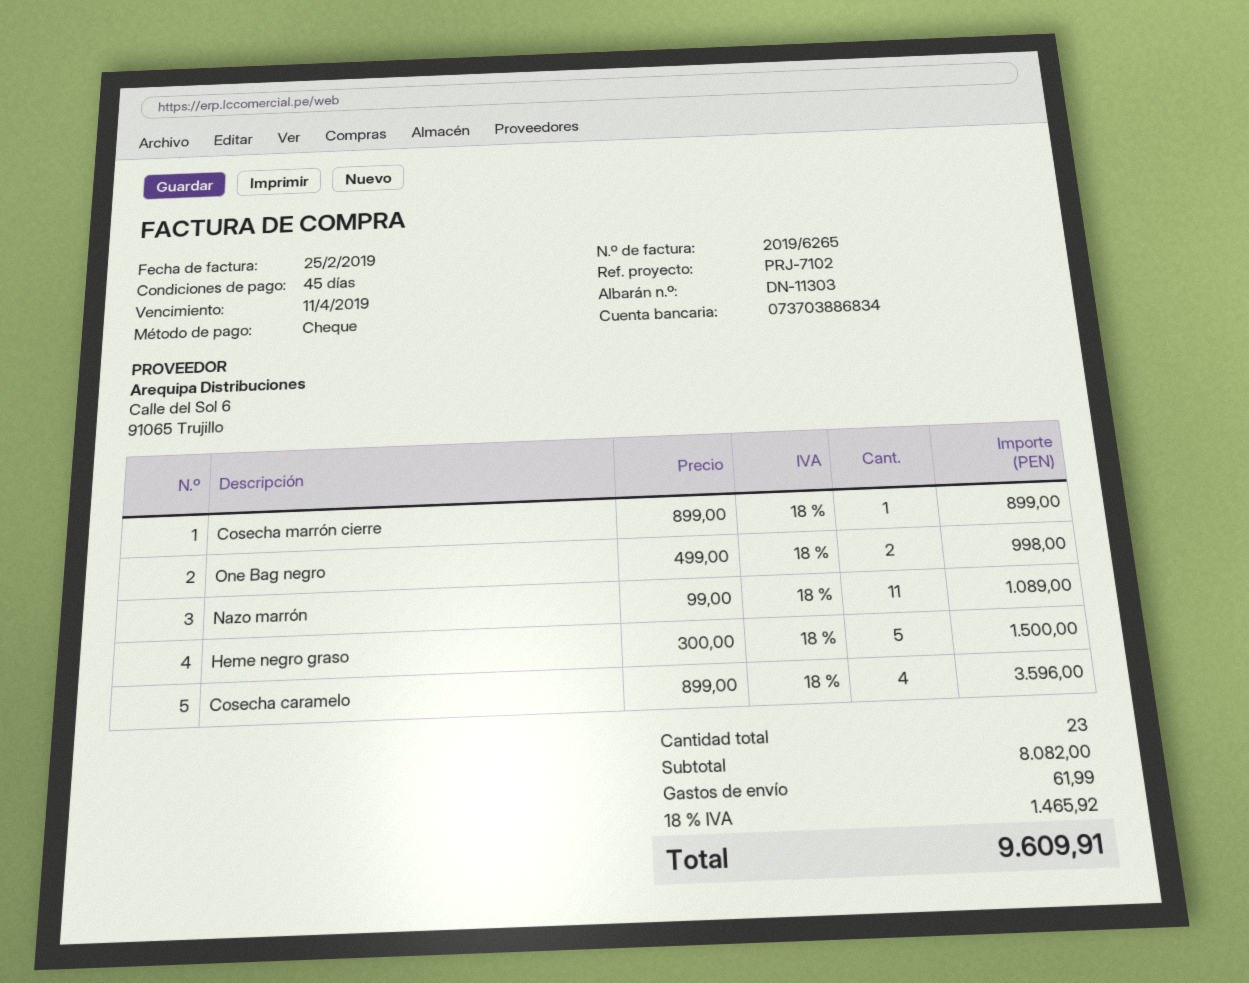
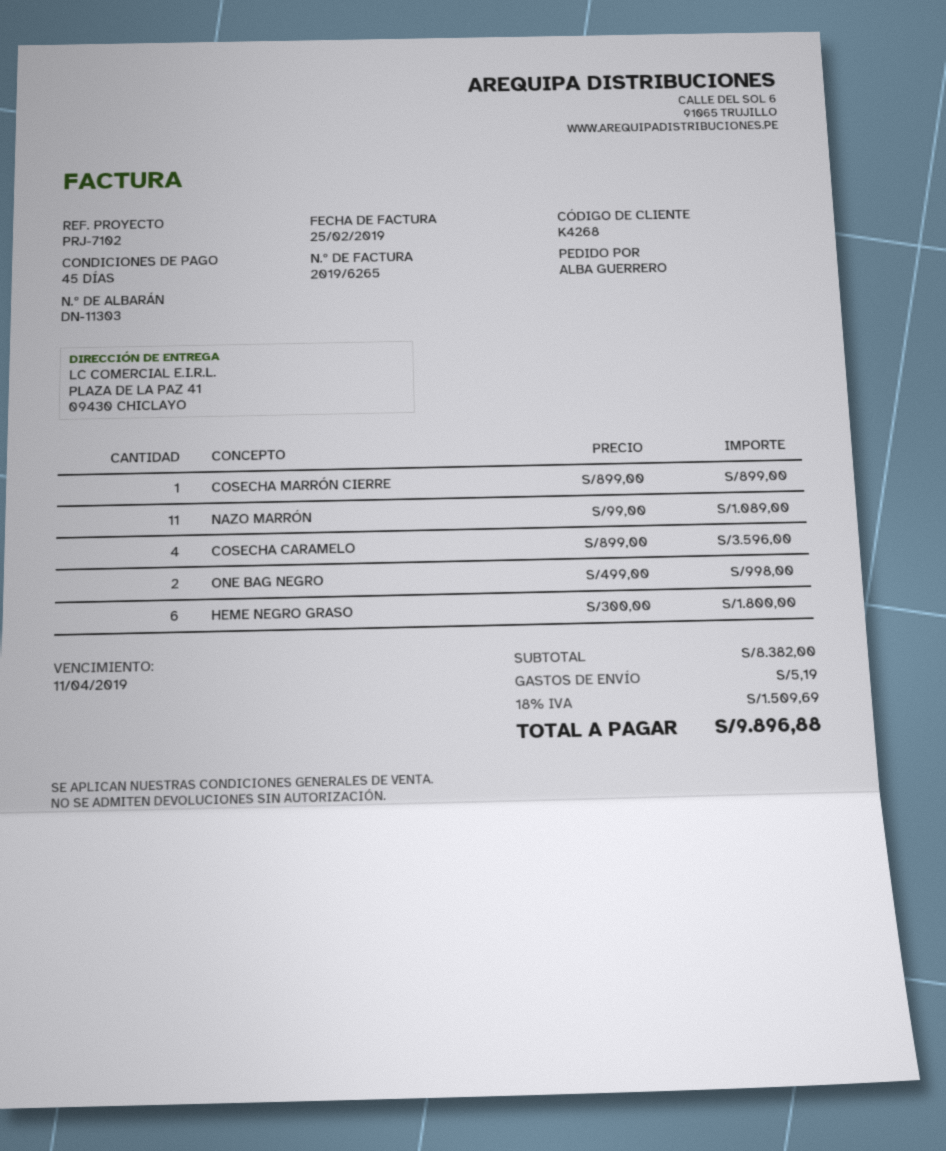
Heme negro graso: 5 x 300.00 = 1500.00 -> 6 x 300.00 = 1800.00
subtotal: 8082.00 -> 8382.00
shipping: 61.99 -> 5.19
tax: 18% = 1465.92 -> 18% = 1509.69
total: 9609.91 -> 9896.88

